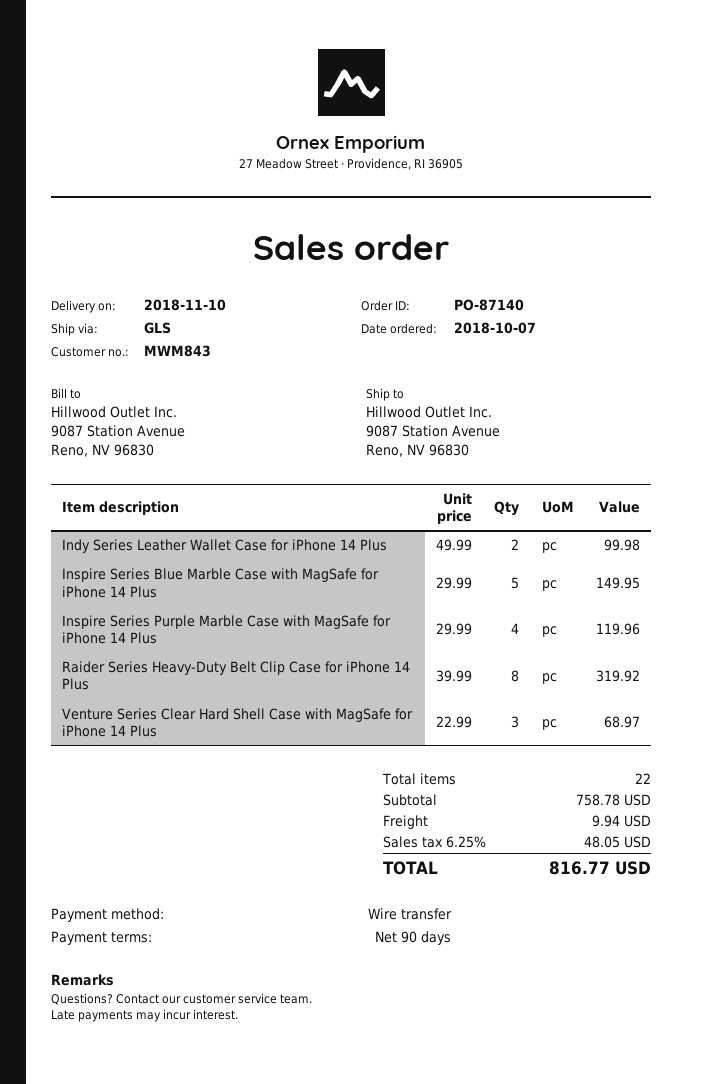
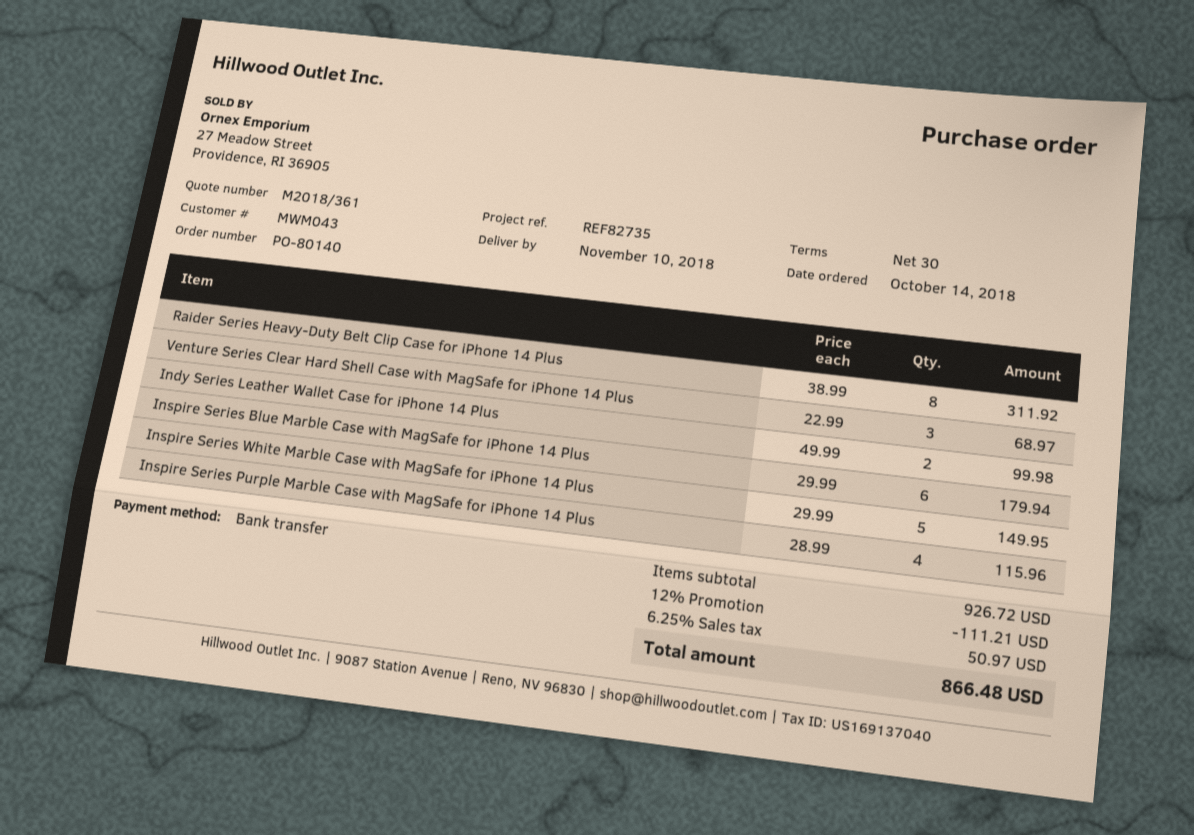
order number: PO-87140 -> PO-80140
order date: 2018-10-07 -> 2018-10-14
payment terms: 90 days -> 30 days
customer number: MWM843 -> MWM043
Inspire Series Blue Marble Case with MagSafe for iPhone 14 Plus: 5 x 29.99 = 149.95 -> 6 x 29.99 = 179.94
Inspire Series Purple Marble Case with MagSafe for iPhone 14 Plus: 4 x 29.99 = 119.96 -> 4 x 28.99 = 115.96
Raider Series Heavy-Duty Belt Clip Case for iPhone 14 Plus: 8 x 39.99 = 319.92 -> 8 x 38.99 = 311.92
Inspire Series White Marble Case with MagSafe for iPhone 14 Plus: none -> 5 x 29.99 = 149.95
subtotal: 758.78 -> 926.72
discount: none -> 12% = 111.21
shipping: 9.94 -> none
tax: 6.25% = 48.05 -> 6.25% = 50.97
total: 816.77 -> 866.48

